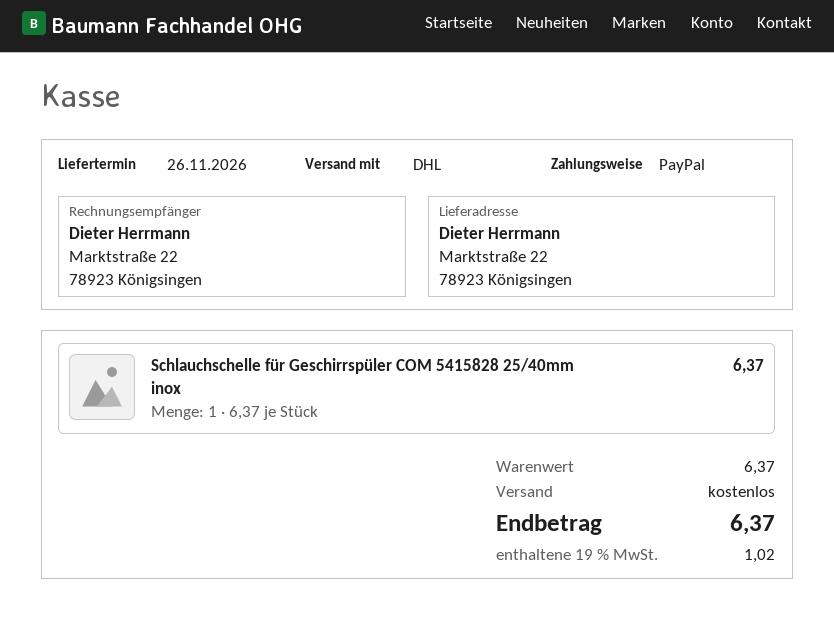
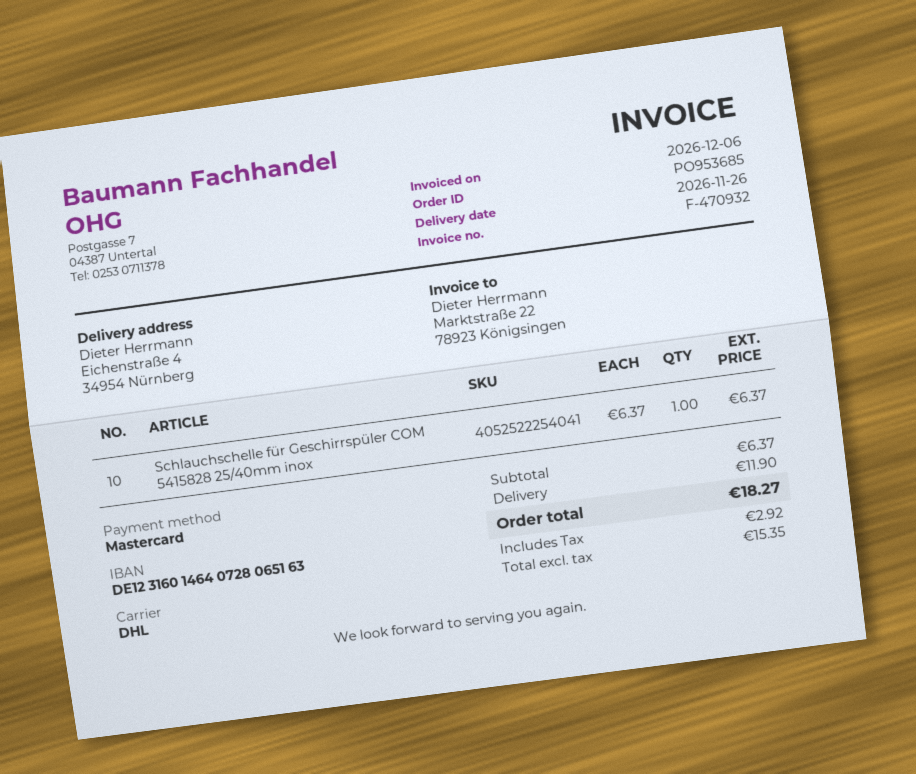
payment method: PayPal -> Mastercard
ship to: Marktstraße 22, 78923 Königsingen -> Eichenstraße 4, 34954 Nürnberg
shipping: 0.00 -> 11.90
tax: 1.02 -> 2.92
total: 6.37 -> 18.27

